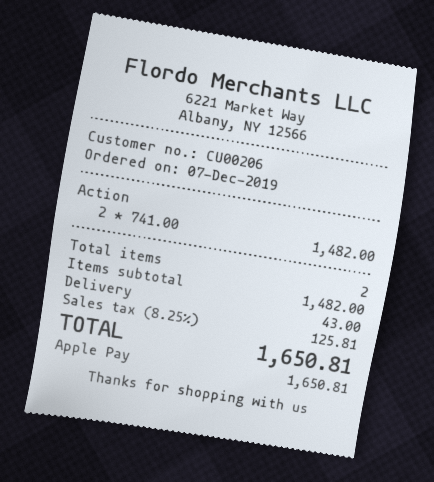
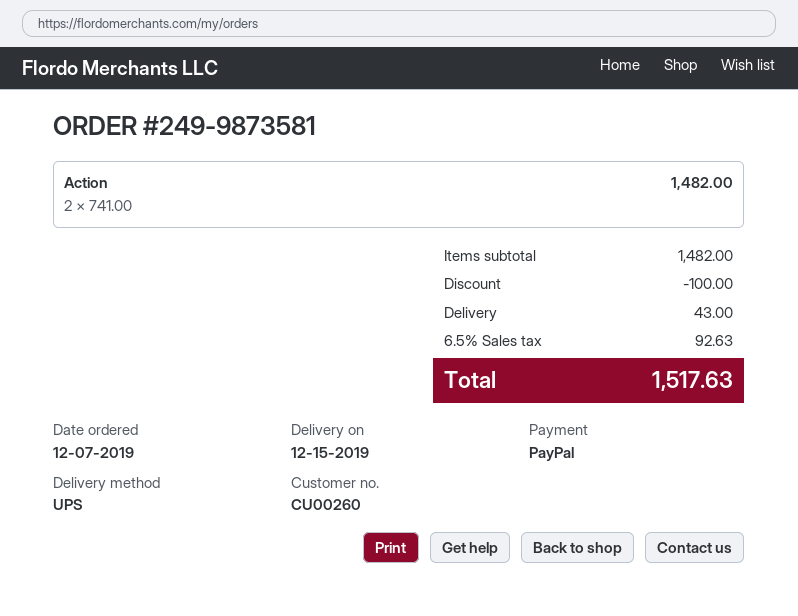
customer number: CU00206 -> CU00260
payment method: Apple Pay -> PayPal
discount: none -> 100.00
tax: 8.25% = 125.81 -> 6.5% = 92.63
total: 1650.81 -> 1517.63

